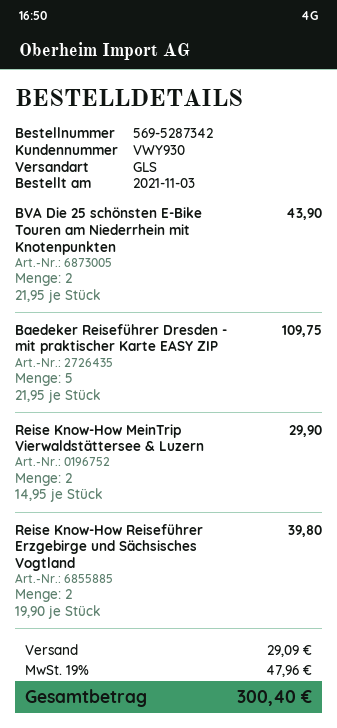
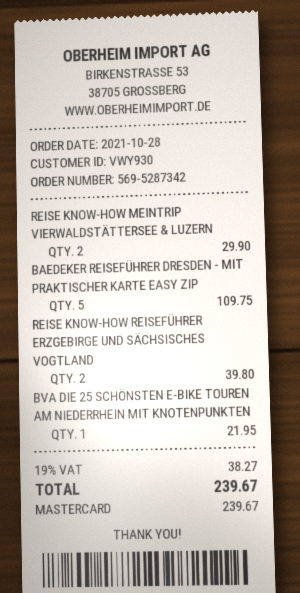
order date: 2021-11-03 -> 2021-10-28
BVA Die 25 schönsten E-Bike Touren am Niederrhein mit Knotenpunkten: 2 for 43.90 -> 1 for 21.95
shipping: 29.09 -> none
tax: 19% = 47.96 -> 19% = 38.27
total: 300.40 -> 239.67

